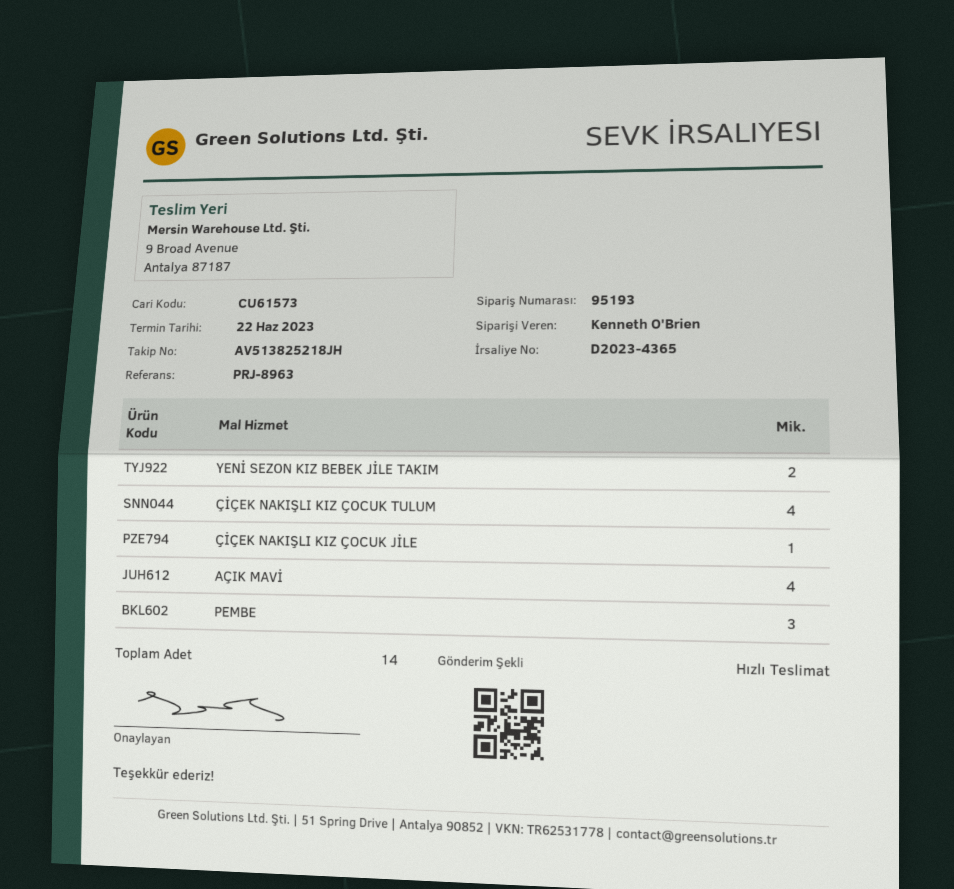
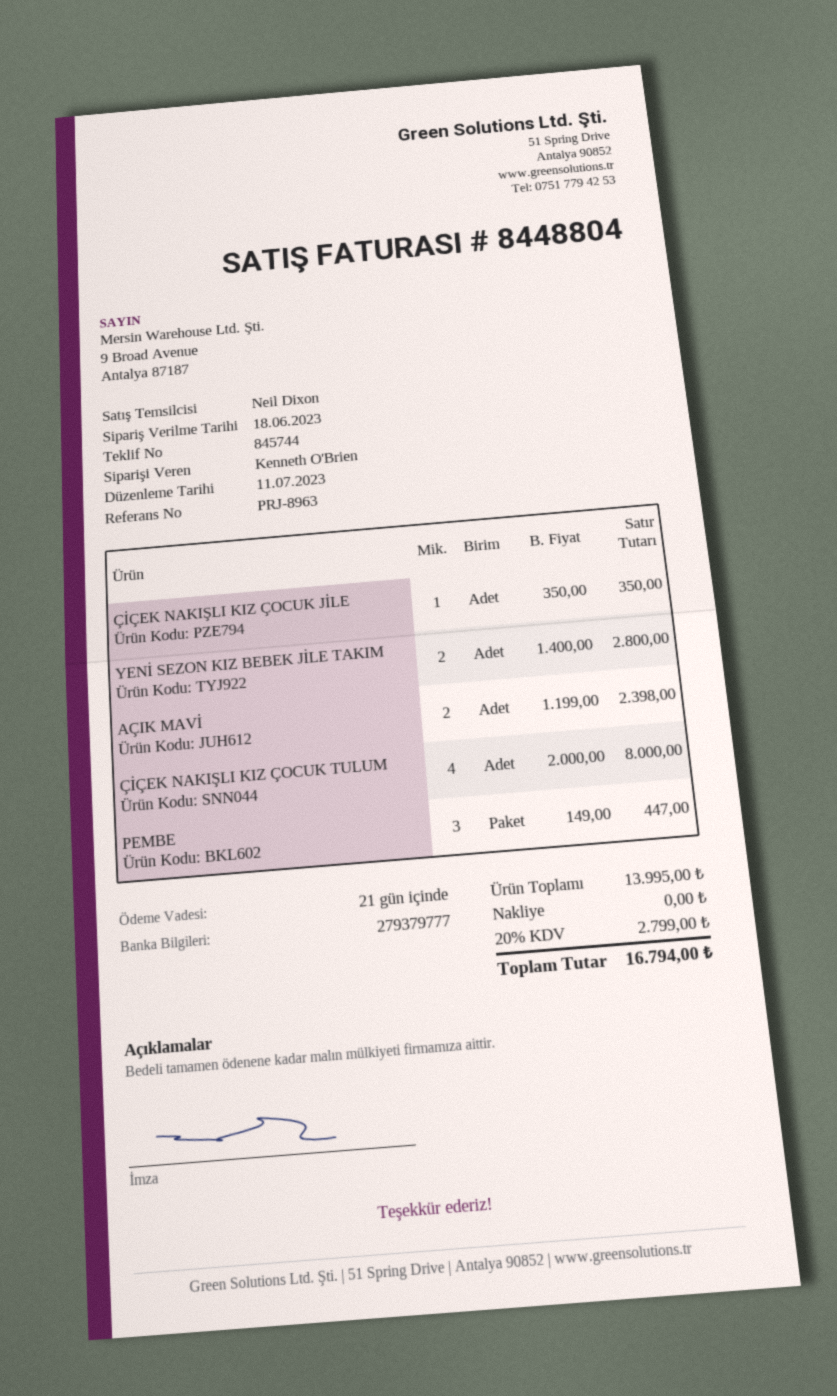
AÇIK MAVİ: 4 -> 2

